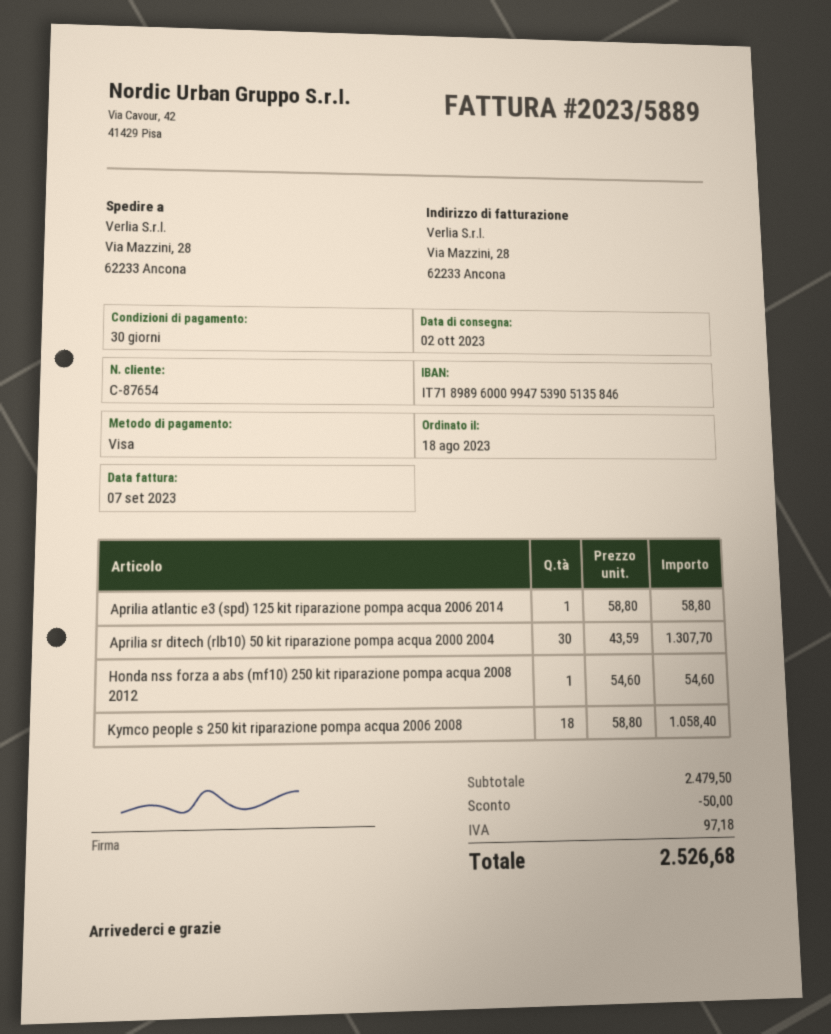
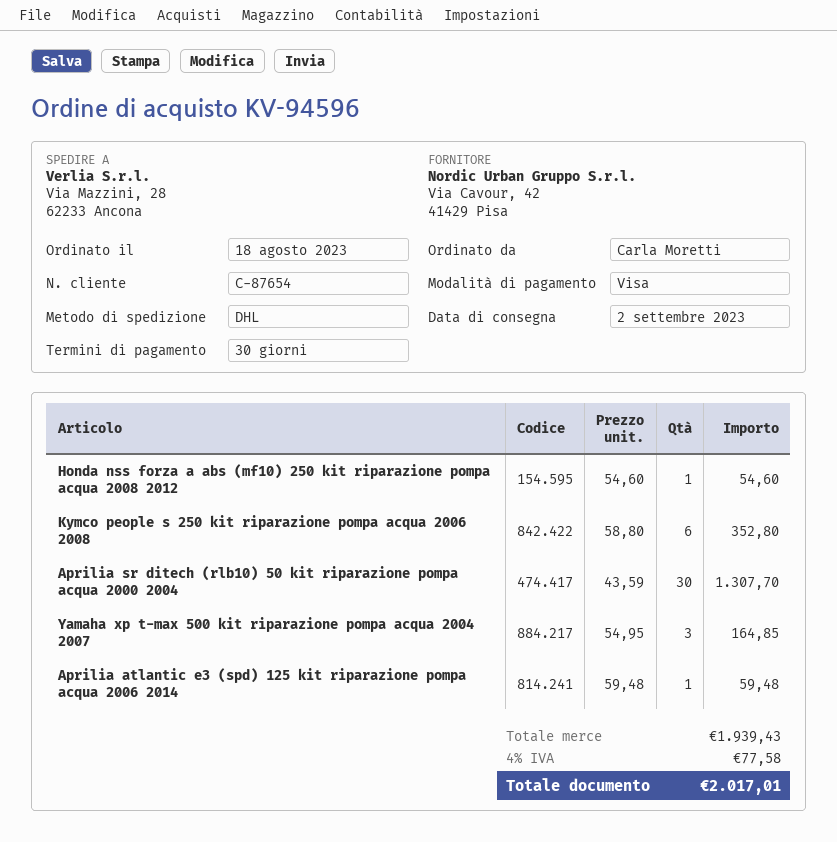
delivery date: 2023-10-02 -> 2023-09-02
Aprilia atlantic e3 (spd) 125 kit riparazione pompa acqua 2006 2014: 1 x 58.80 = 58.80 -> 1 x 59.48 = 59.48
Kymco people s 250 kit riparazione pompa acqua 2006 2008: 18 x 58.80 = 1058.40 -> 6 x 58.80 = 352.80
Yamaha xp t-max 500 kit riparazione pompa acqua 2004 2007: none -> 3 x 54.95 = 164.85
subtotal: 2479.50 -> 1939.43
discount: 50.00 -> none
tax: 97.18 -> 77.58
total: 2526.68 -> 2017.01

